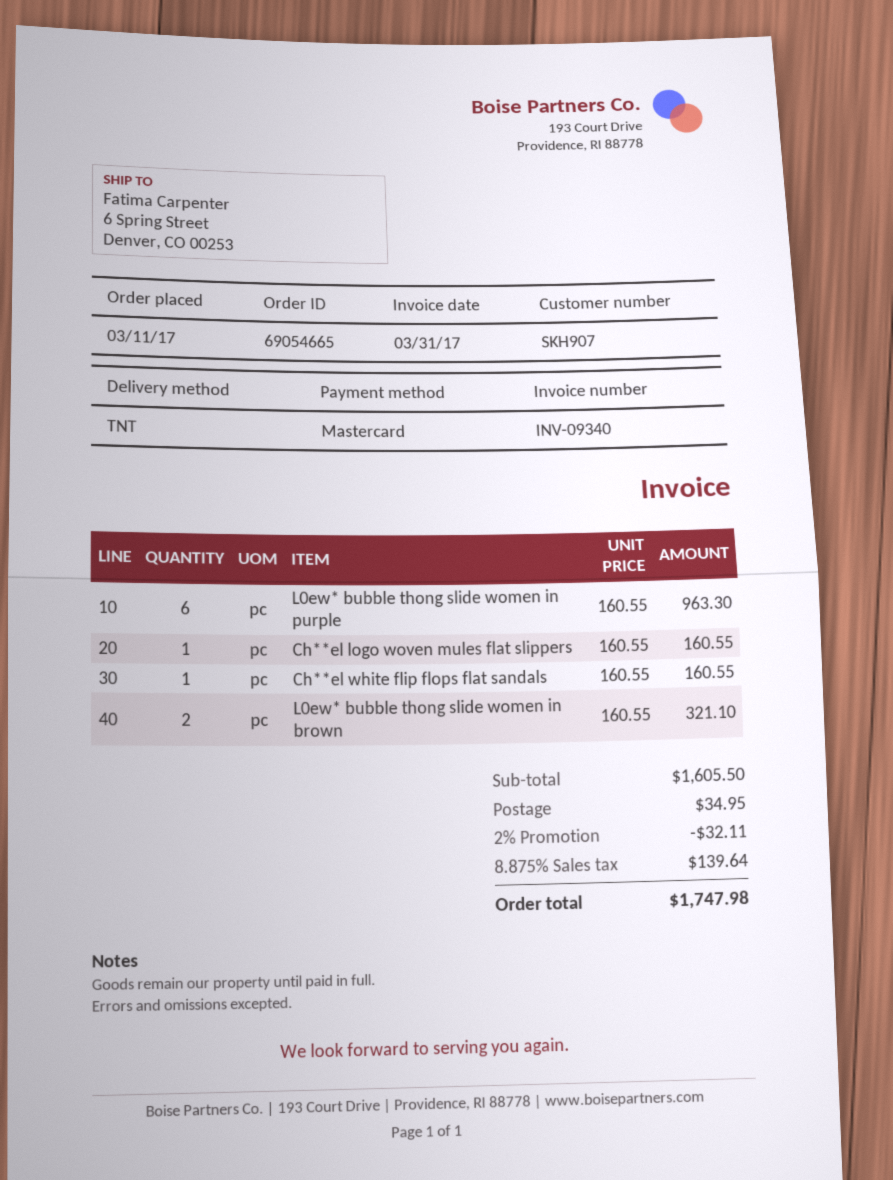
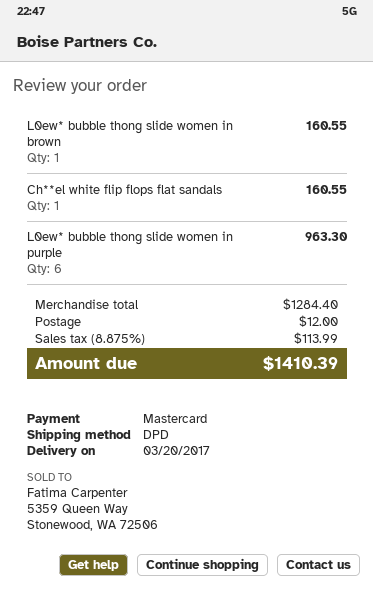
shipping method: TNT -> DPD
Ch**el logo woven mules flat slippers: 1 for 160.55 -> none
L0ew* bubble thong slide women in brown: 2 for 321.10 -> 1 for 160.55
subtotal: 1605.50 -> 1284.40
discount: 2% = 32.11 -> none
shipping: 34.95 -> 12.00
tax: 8.875% = 139.64 -> 8.875% = 113.99
total: 1747.98 -> 1410.39

